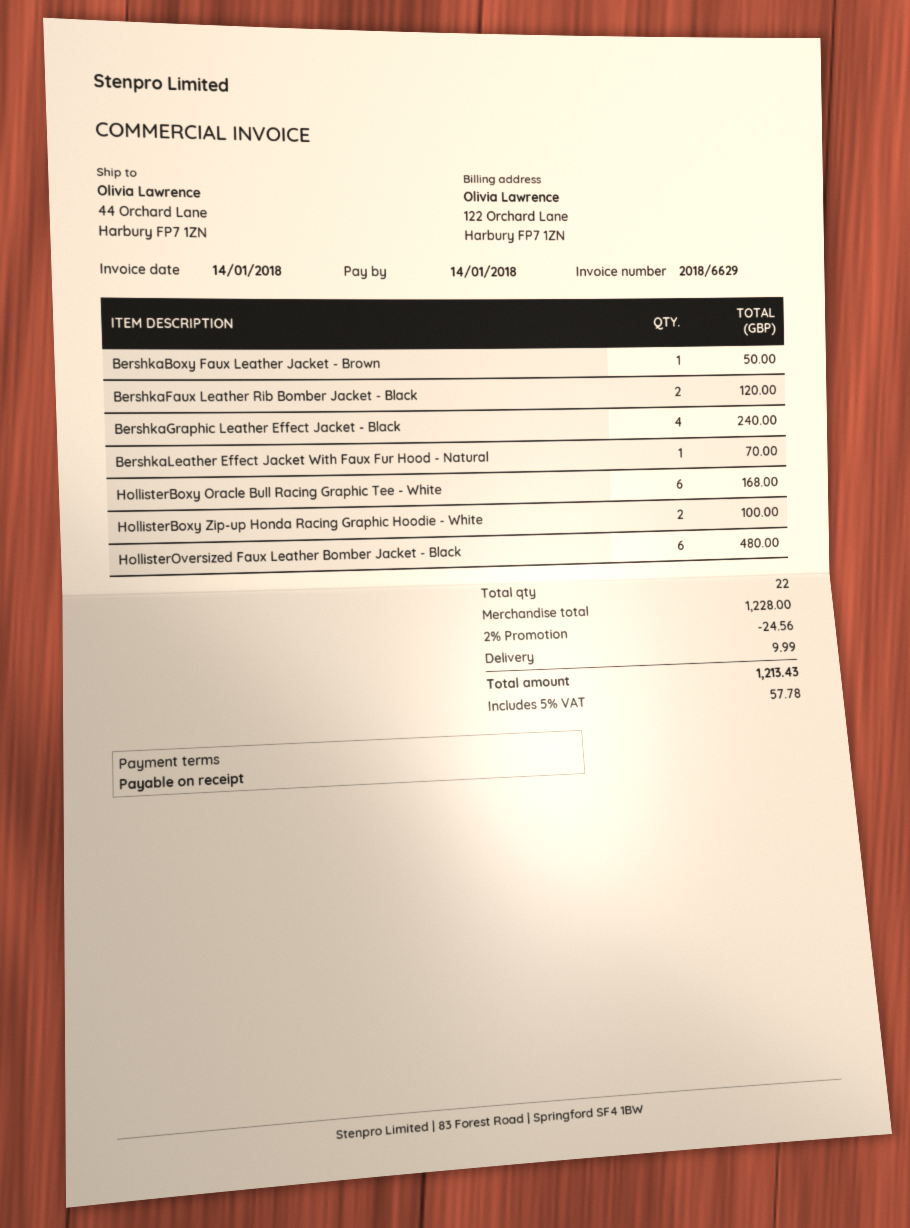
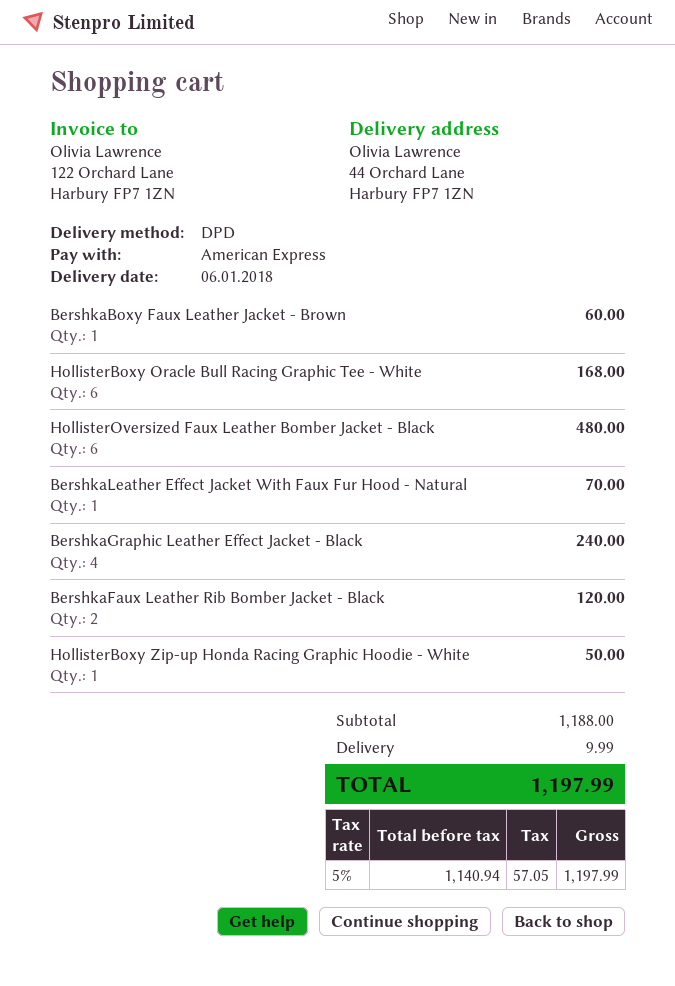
BershkaBoxy Faux Leather Jacket - Brown: 1 for 50.00 -> 1 for 60.00
HollisterBoxy Zip-up Honda Racing Graphic Hoodie - White: 2 for 100.00 -> 1 for 50.00
subtotal: 1228.00 -> 1188.00
discount: 2% = 24.56 -> none
tax: 5% = 57.78 -> 5% = 57.05
total: 1213.43 -> 1197.99

